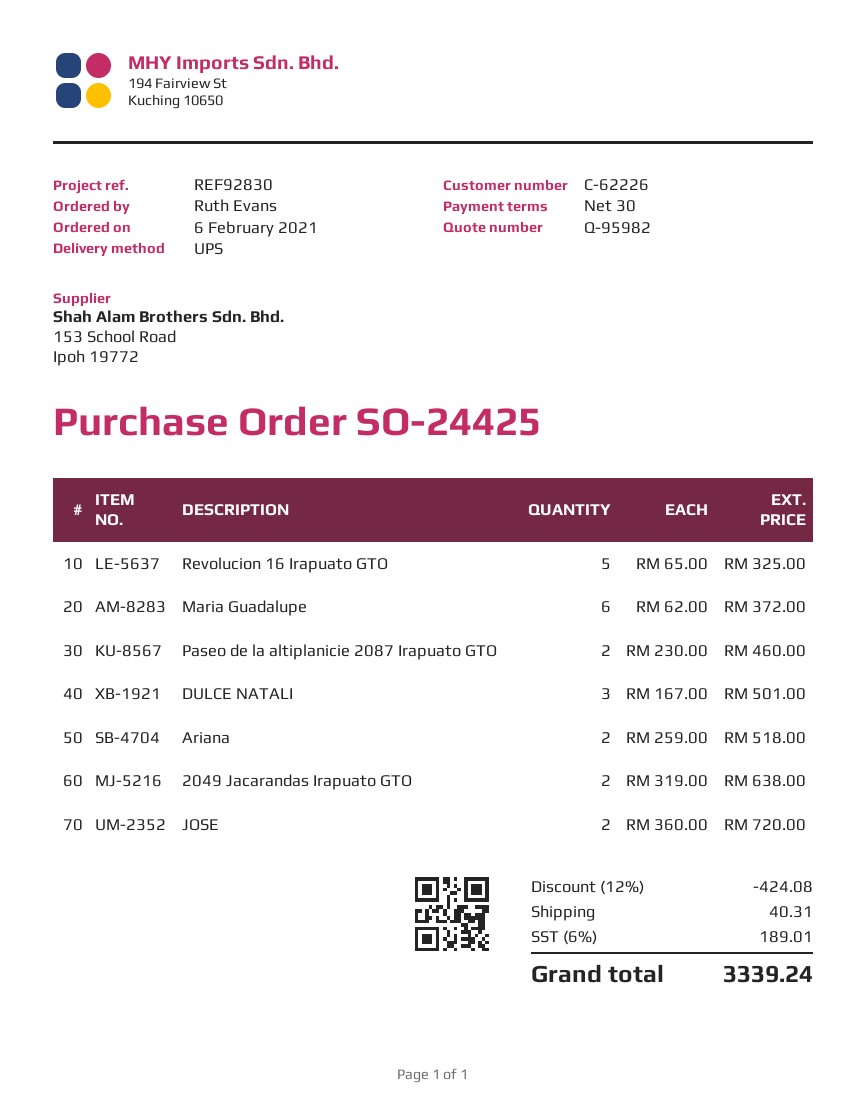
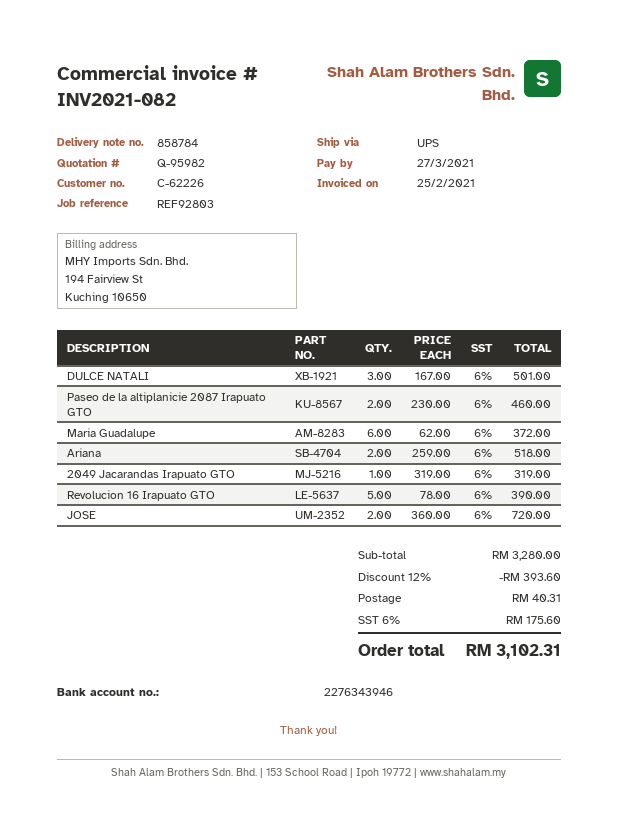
reference: REF92830 -> REF92803
Revolucion 16 Irapuato GTO: 5 x 65.00 = 325.00 -> 5 x 78.00 = 390.00
2049 Jacarandas Irapuato GTO: 2 x 319.00 = 638.00 -> 1 x 319.00 = 319.00
discount: 12% = 424.08 -> 12% = 393.60
tax: 6% = 189.01 -> 6% = 175.60
total: 3339.24 -> 3102.31

